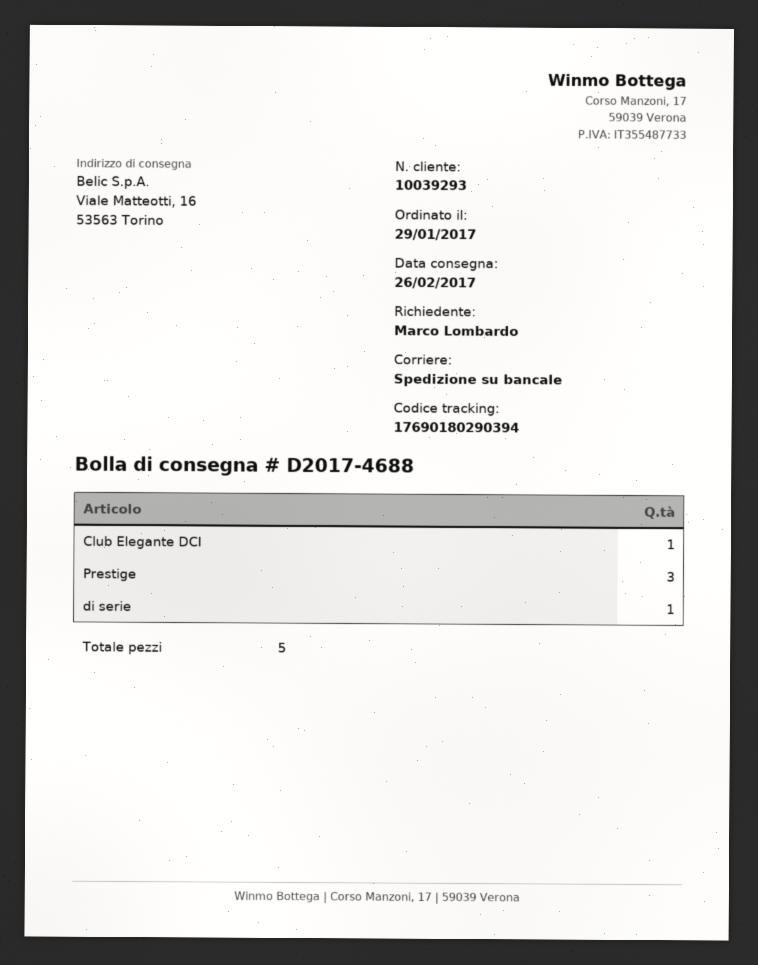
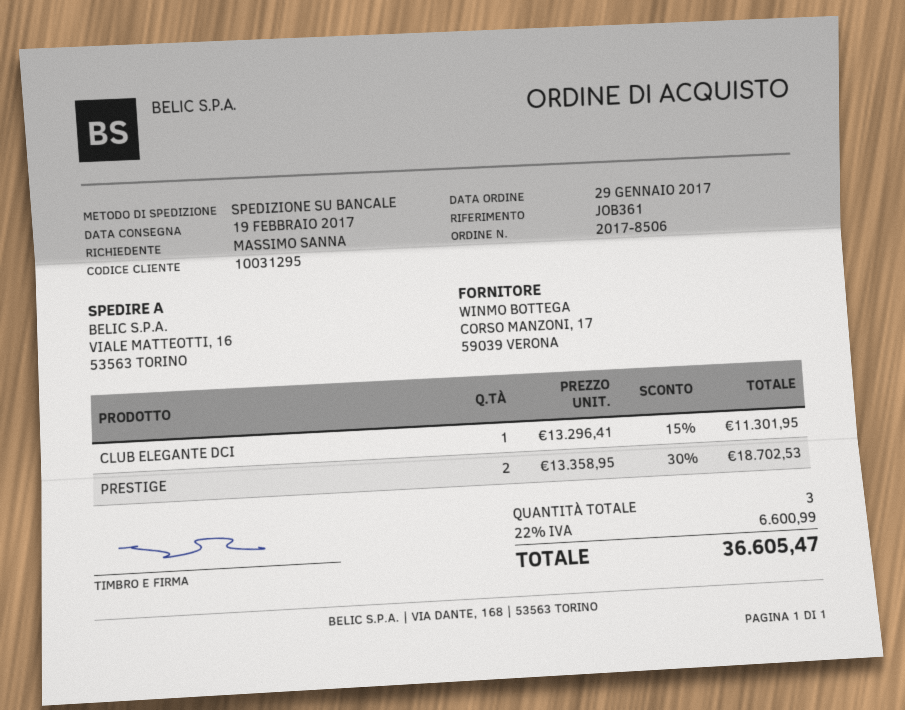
delivery date: 2017-02-26 -> 2017-02-19
customer number: 10039293 -> 10031295
ordered by: Marco Lombardo -> MASSIMO SANNA
Prestige: 3 -> 2
di serie: 1 -> none
total quantity: 5 -> 3

